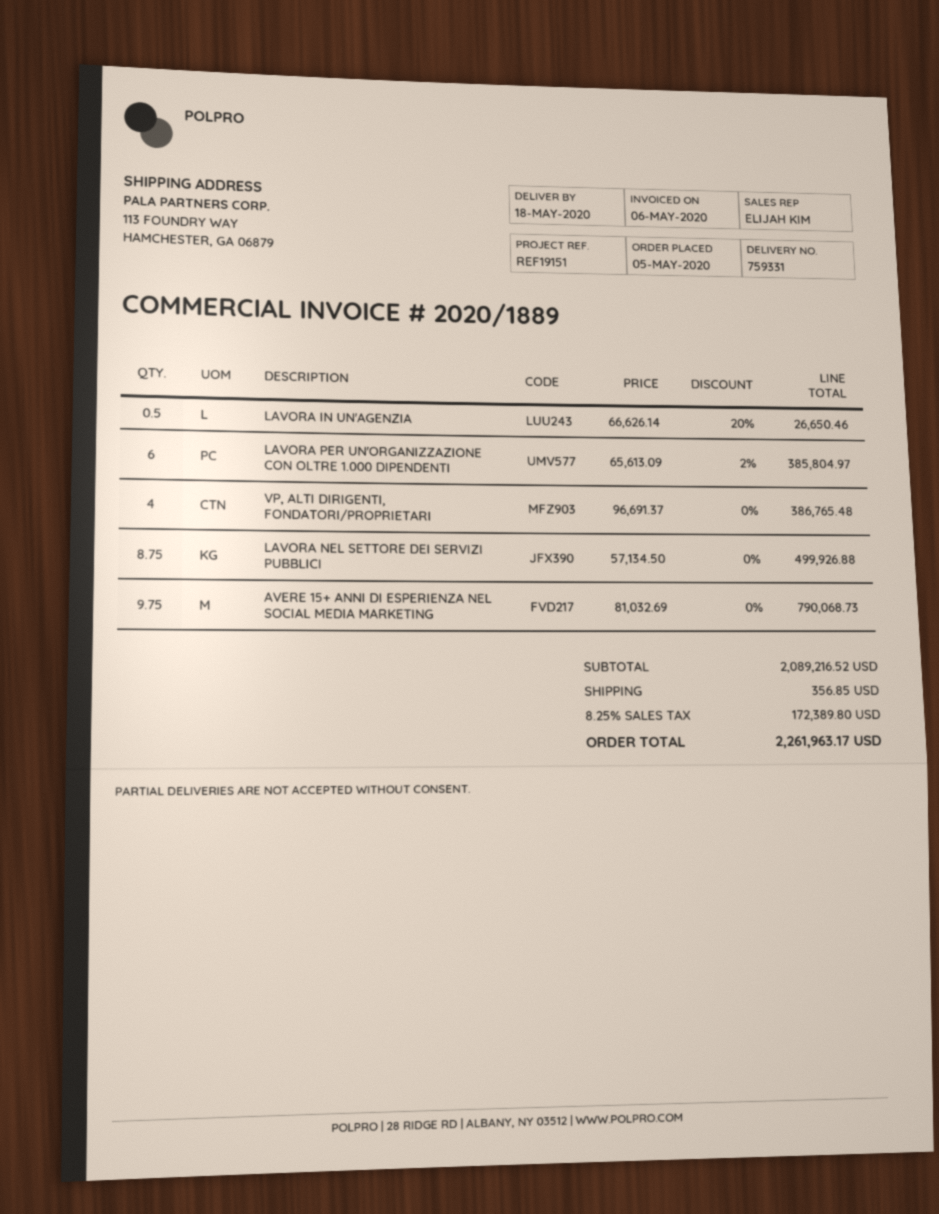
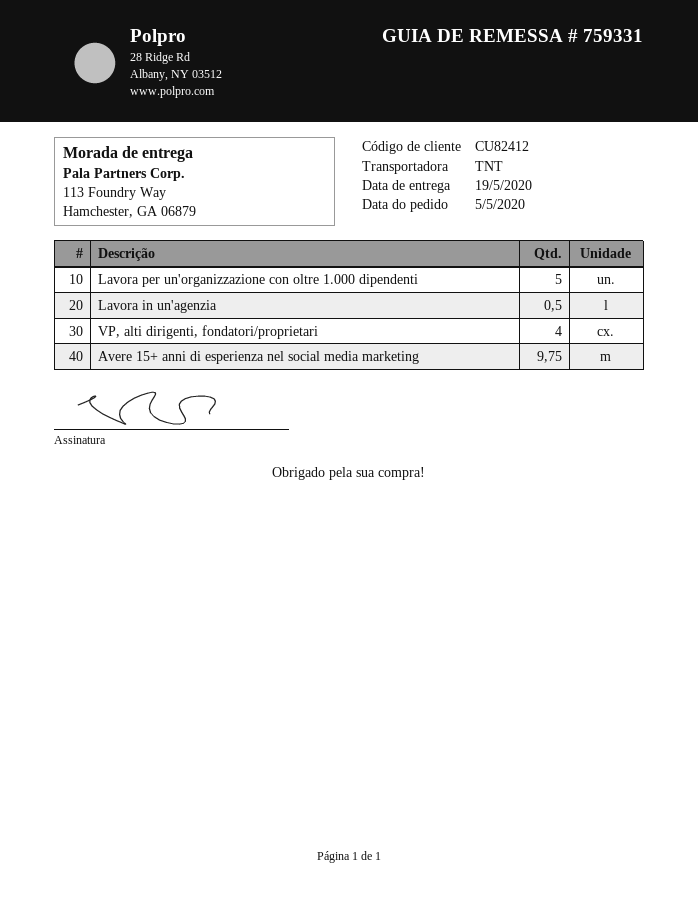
delivery date: 2020-05-18 -> 2020-05-19
LAVORA PER UN'ORGANIZZAZIONE CON OLTRE 1.000 DIPENDENTI: 6 -> 5
LAVORA NEL SETTORE DEI SERVIZI PUBBLICI: 8.75 -> none

